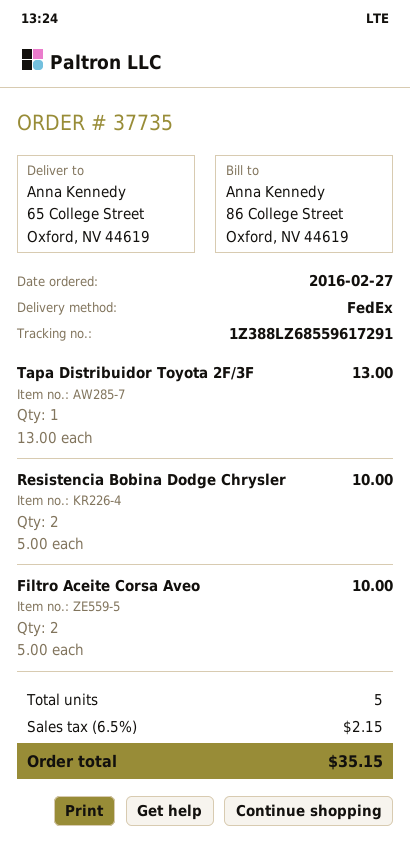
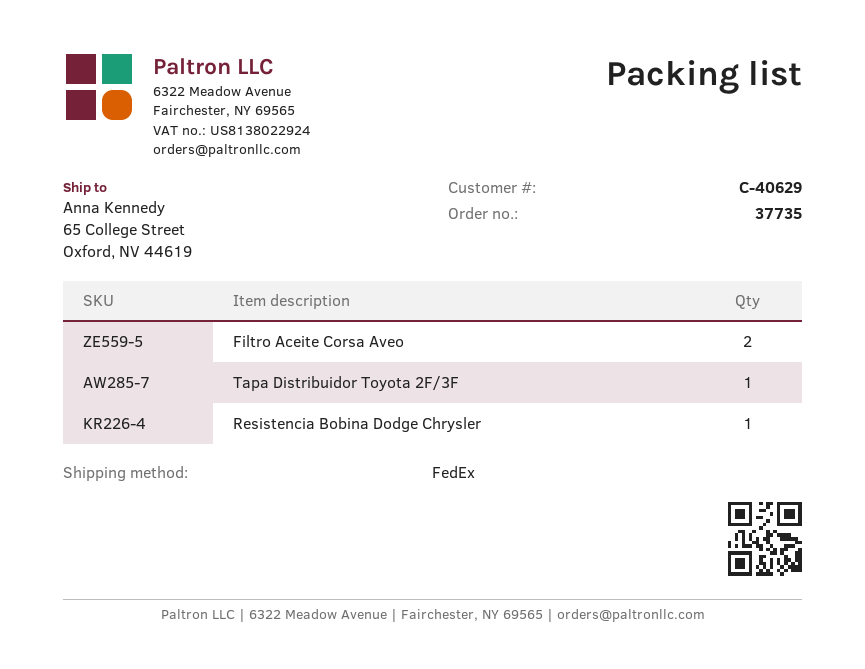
Resistencia Bobina Dodge Chrysler: 2 -> 1

